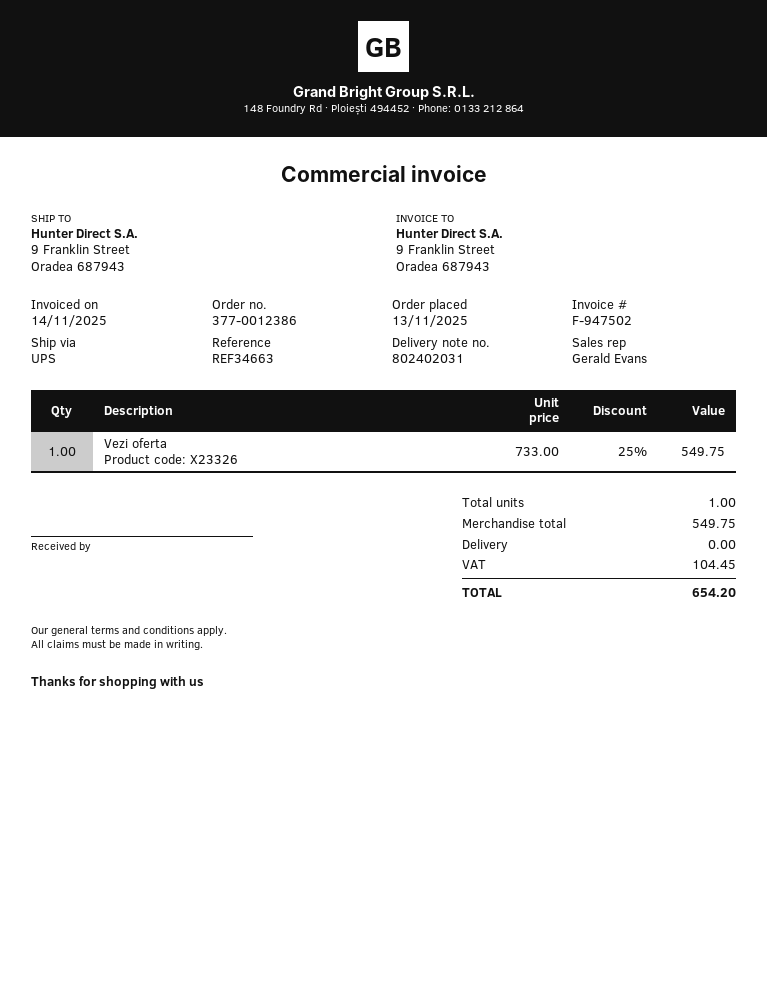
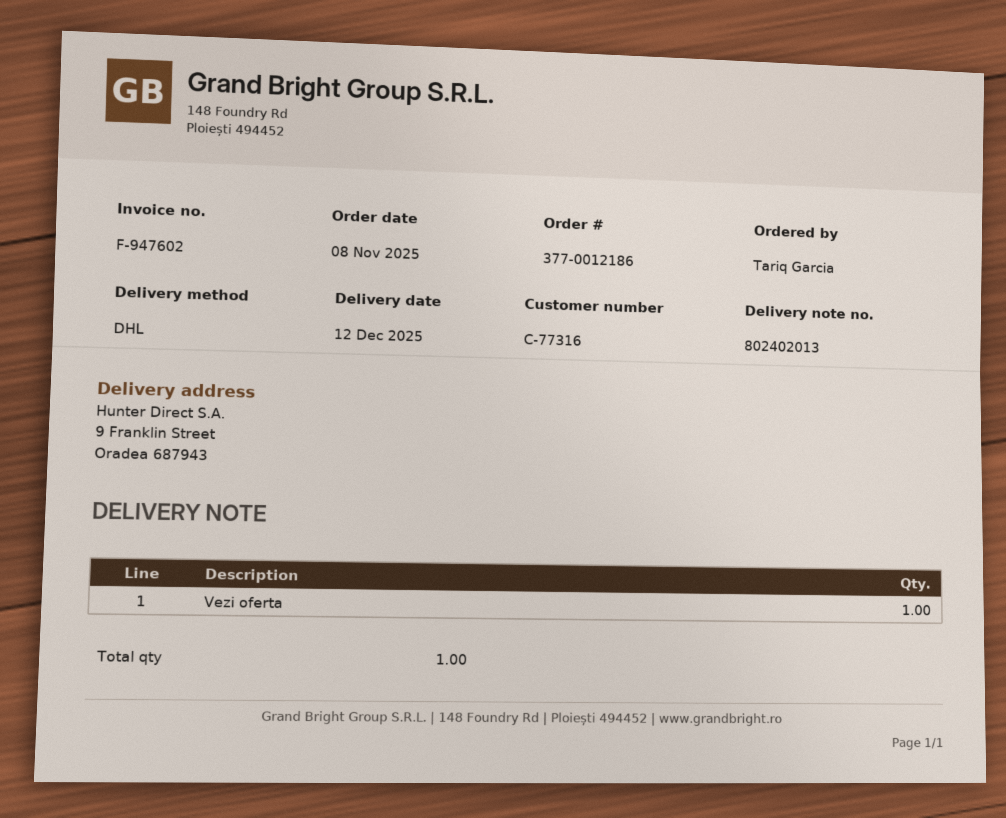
order number: 377-0012386 -> 377-0012186
order date: 2025-11-13 -> 2025-11-08
delivery note number: 802402031 -> 802402013
invoice number: F-947502 -> F-947602
shipping method: UPS -> DHL

